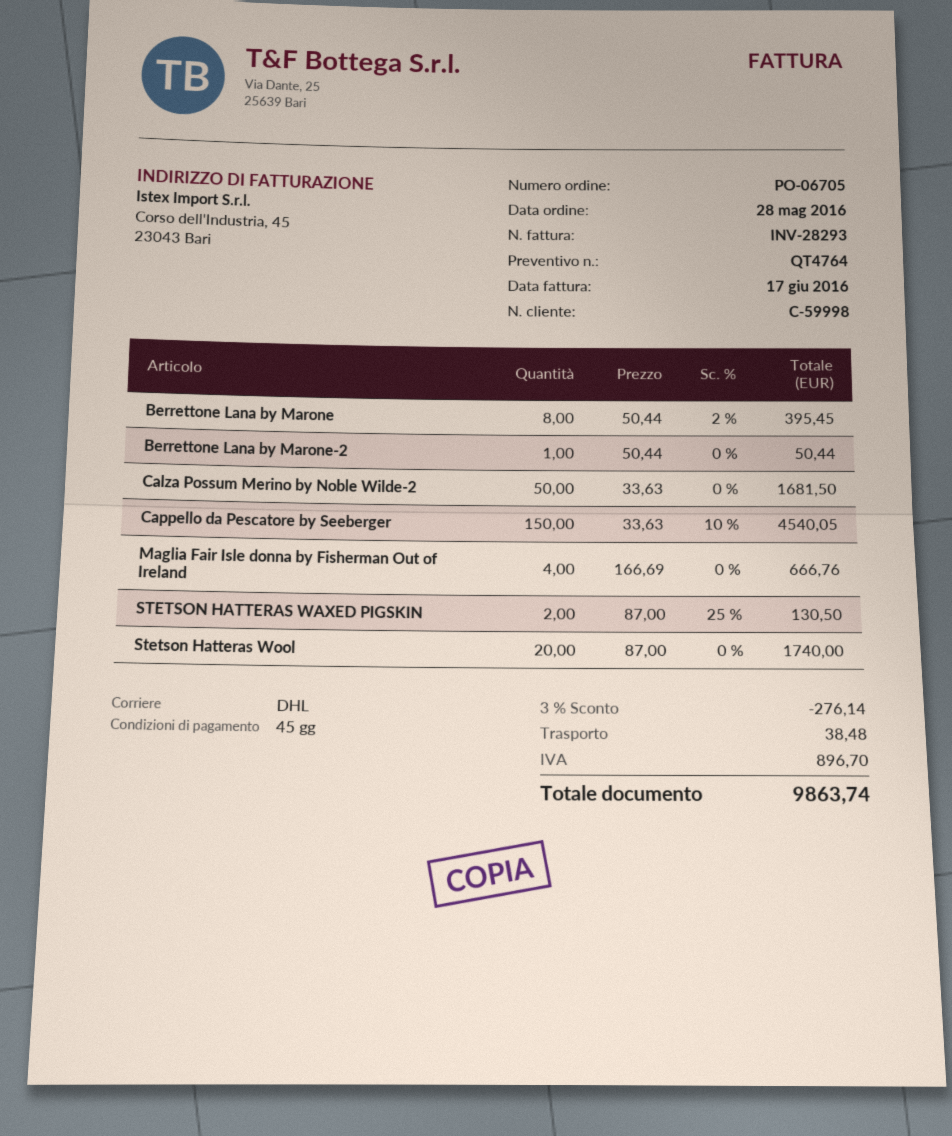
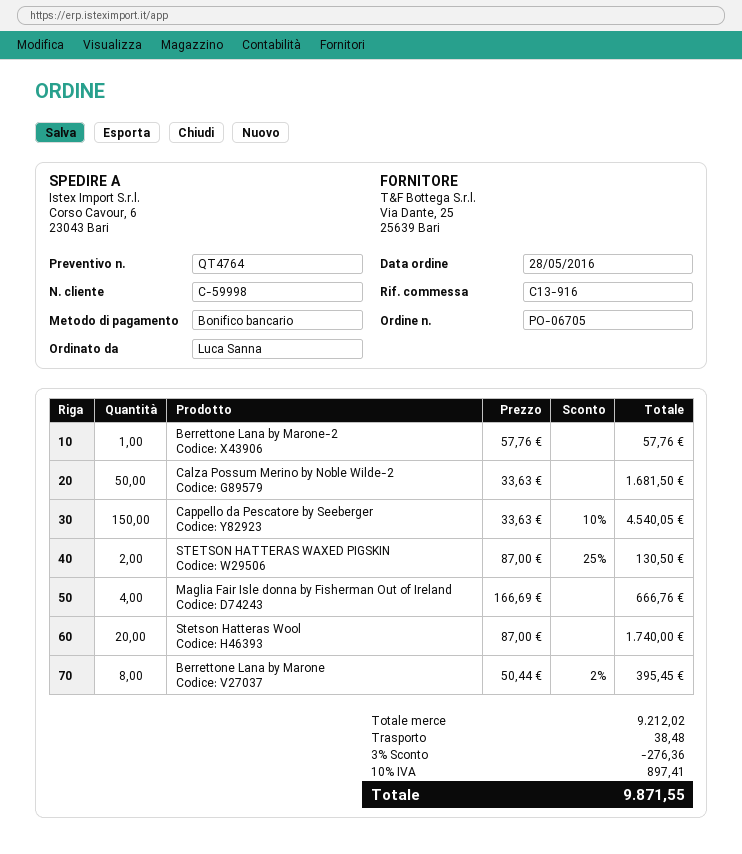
Berrettone Lana by Marone-2: 1 x 50.44 = 50.44 -> 1 x 57.76 = 57.76
discount: 3% = 276.14 -> 3% = 276.36
tax: 896.70 -> 897.41
total: 9863.74 -> 9871.55

